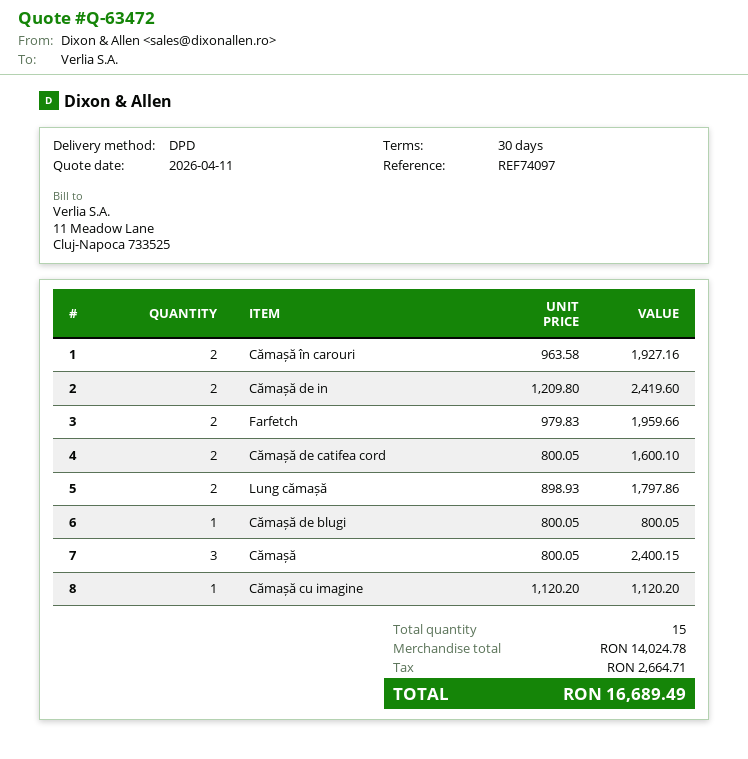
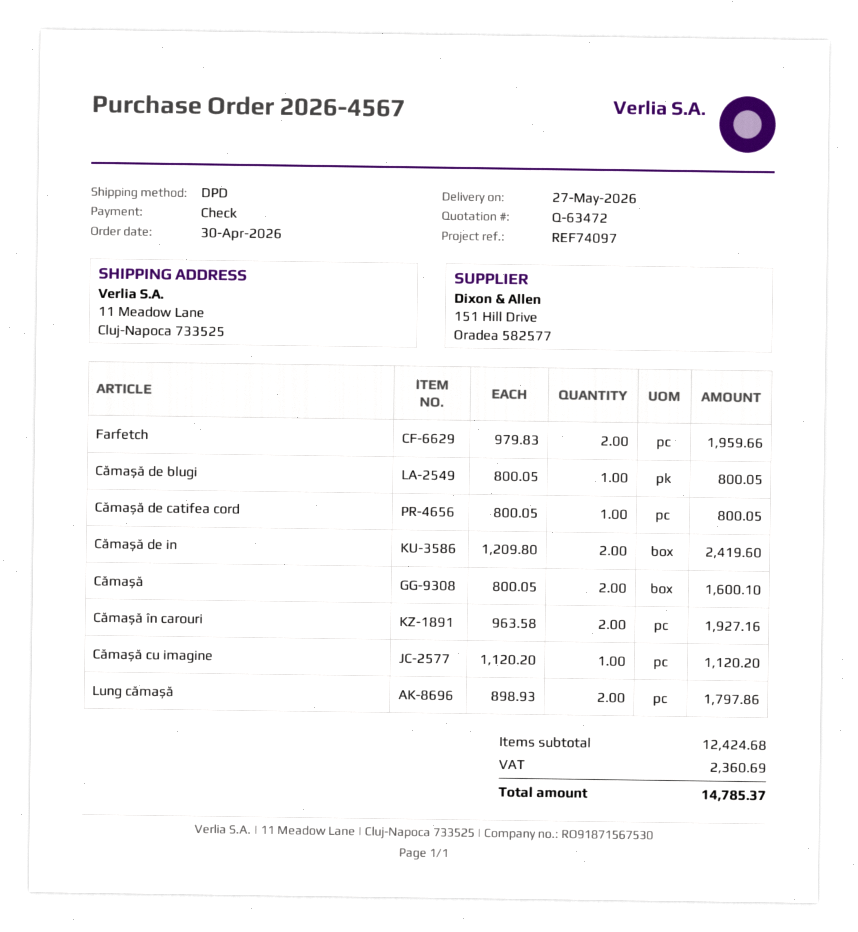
Cămașă de catifea cord: 2 x 800.05 = 1600.10 -> 1 x 800.05 = 800.05
Cămașă: 3 x 800.05 = 2400.15 -> 2 x 800.05 = 1600.10
subtotal: 14024.78 -> 12424.68
tax: 2664.71 -> 2360.69
total: 16689.49 -> 14785.37

